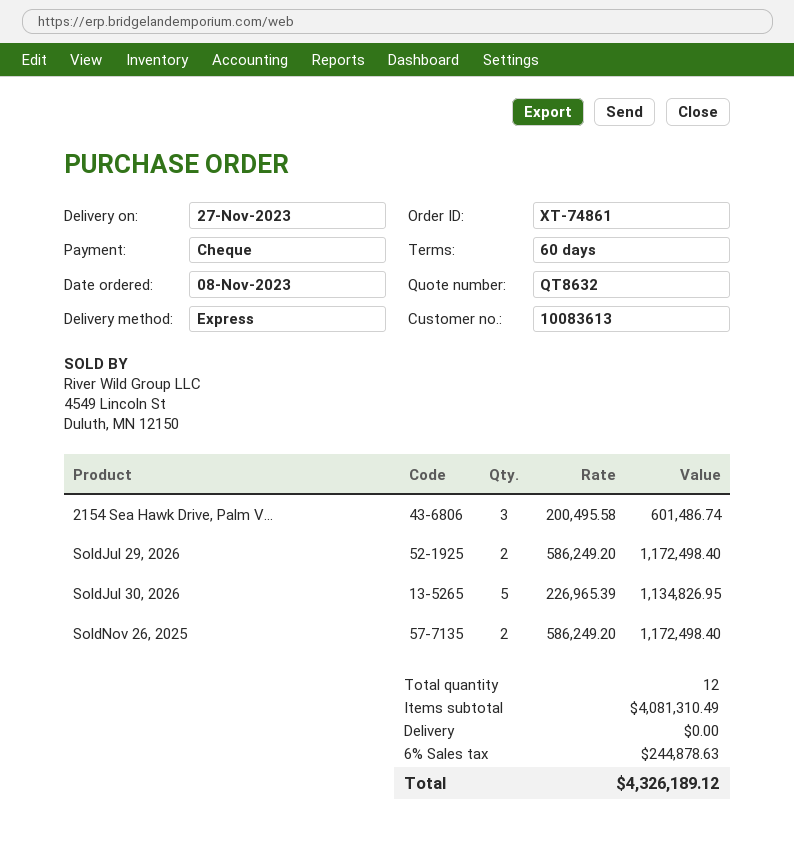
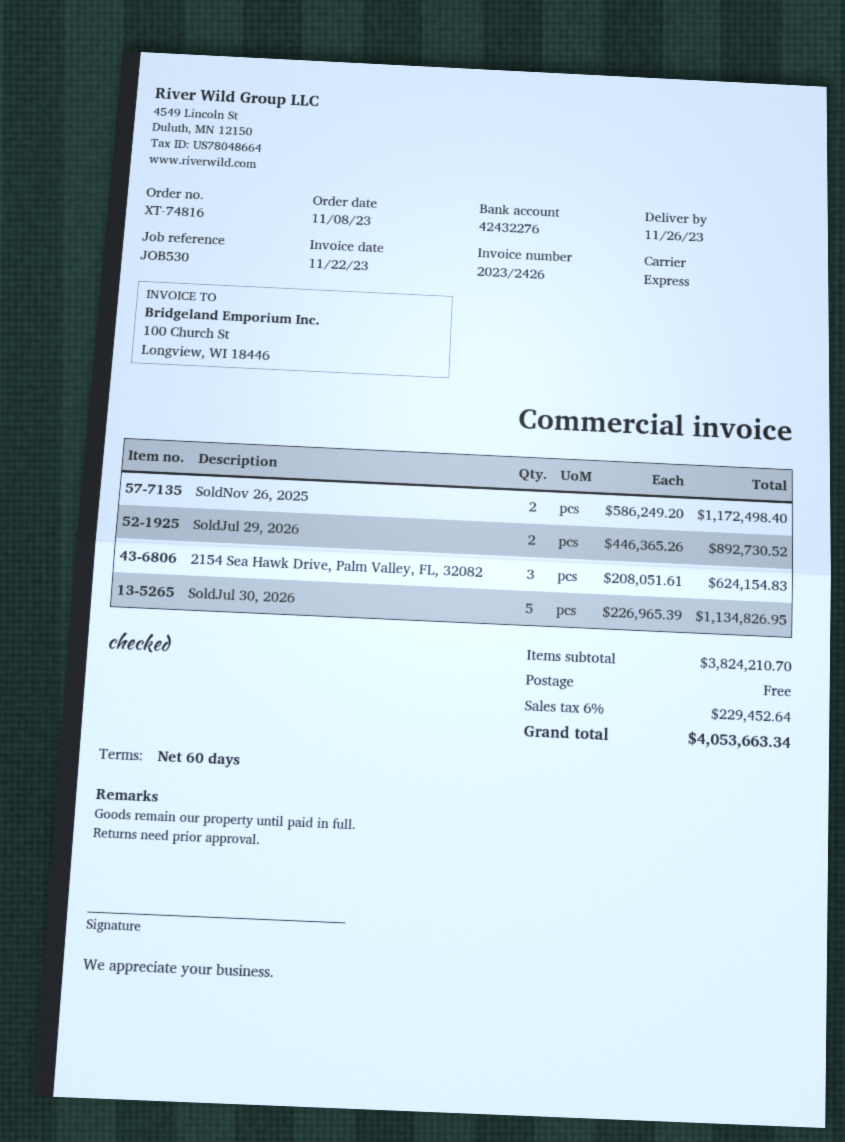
order number: XT-74861 -> XT-74816
delivery date: 2023-11-27 -> 2023-11-26
2154 Sea Hawk Drive, Palm V...: 3 x 200495.58 = 601486.74 -> 3 x 208051.61 = 624154.83
SoldJul 29, 2026: 2 x 586249.20 = 1172498.40 -> 2 x 446365.26 = 892730.52
subtotal: 4081310.49 -> 3824210.70
tax: 6% = 244878.63 -> 6% = 229452.64
total: 4326189.12 -> 4053663.34

